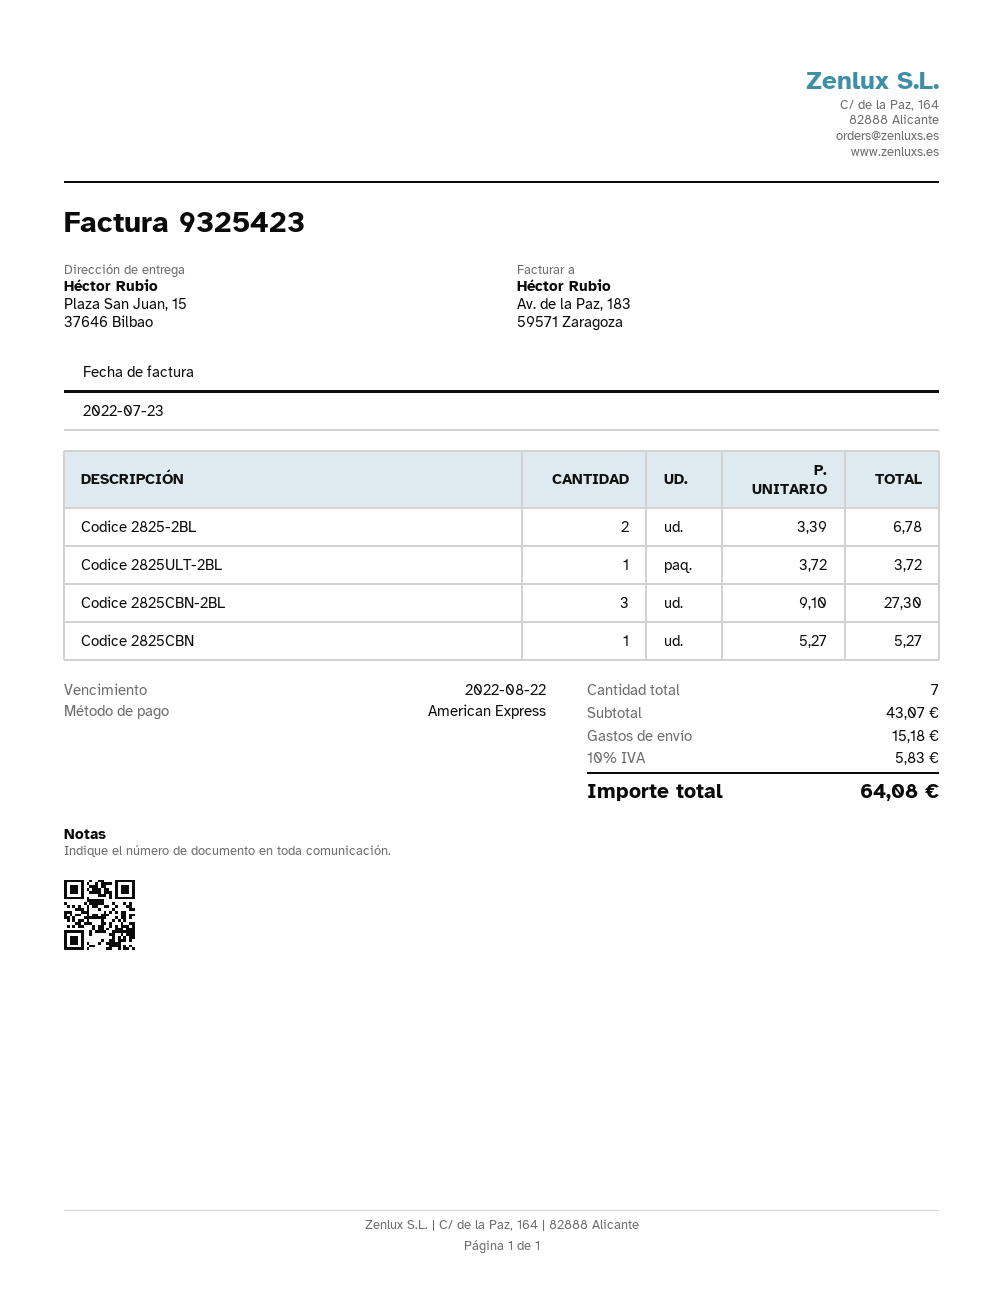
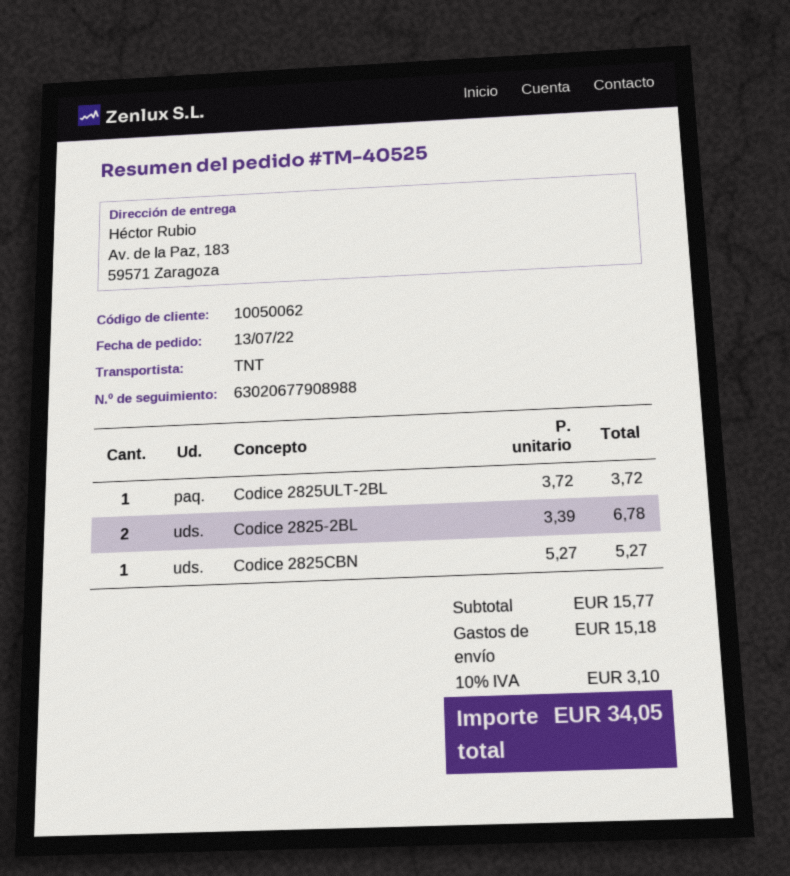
ship to: Plaza San Juan, 15, 37646 Bilbao -> Av. de la Paz, 183, 59571 Zaragoza
Codice 2825CBN-2BL: 3 x 9.10 = 27.30 -> none
subtotal: 43.07 -> 15.77
tax: 10% = 5.83 -> 10% = 3.10
total: 64.08 -> 34.05

